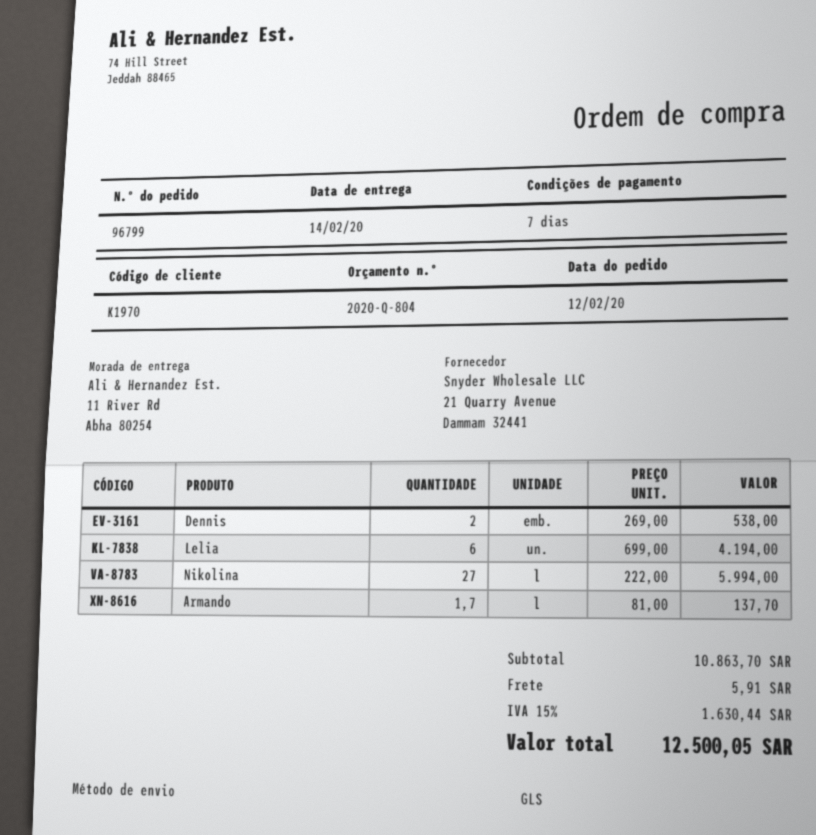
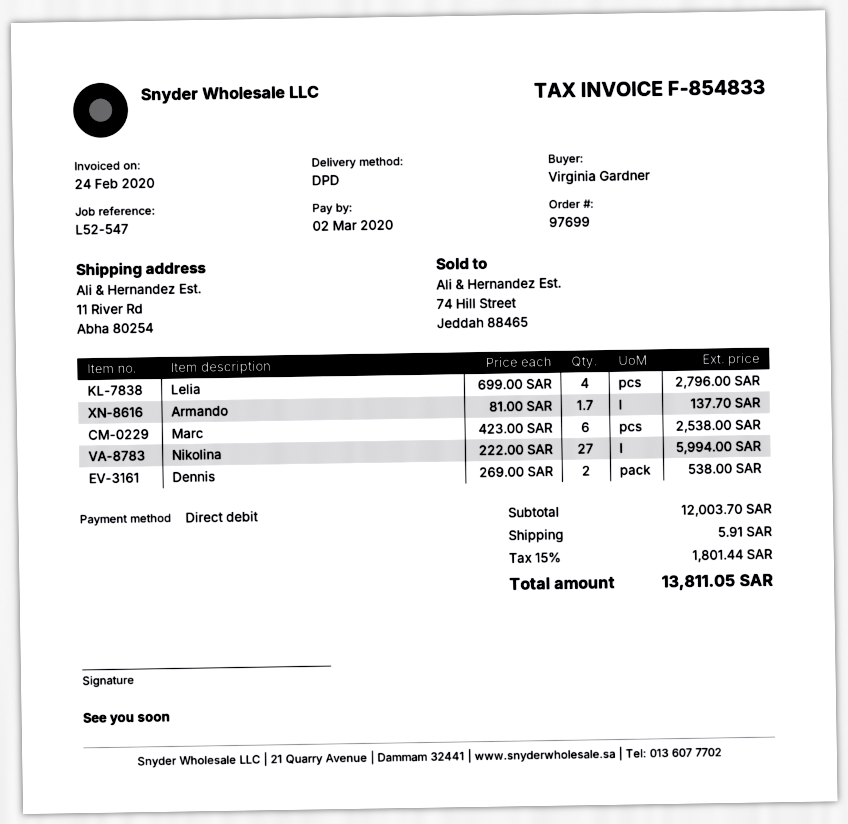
order number: 96799 -> 97699
shipping method: GLS -> DPD
Lelia: 6 x 699.00 = 4194.00 -> 4 x 699.00 = 2796.00
Marc: none -> 6 x 423.00 = 2538.00
subtotal: 10863.70 -> 12003.70
tax: 15% = 1630.44 -> 15% = 1801.44
total: 12500.05 -> 13811.05

